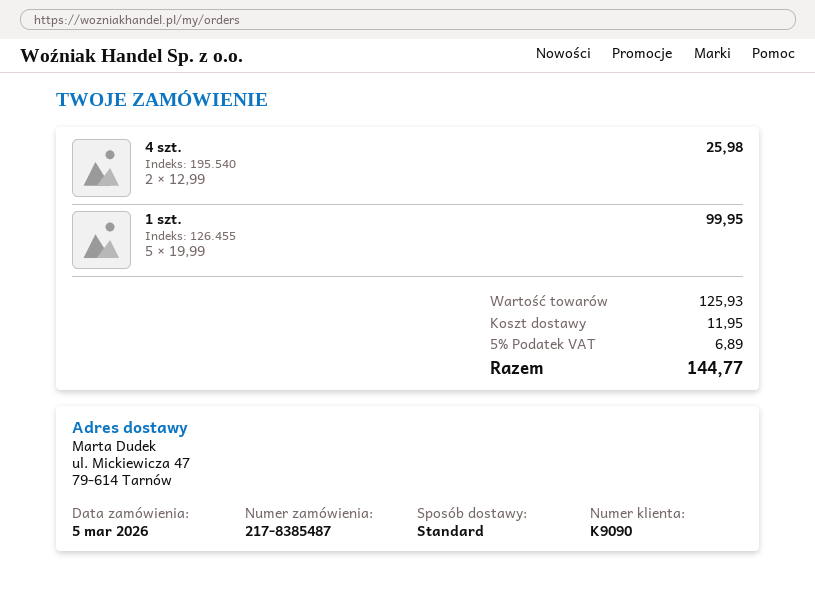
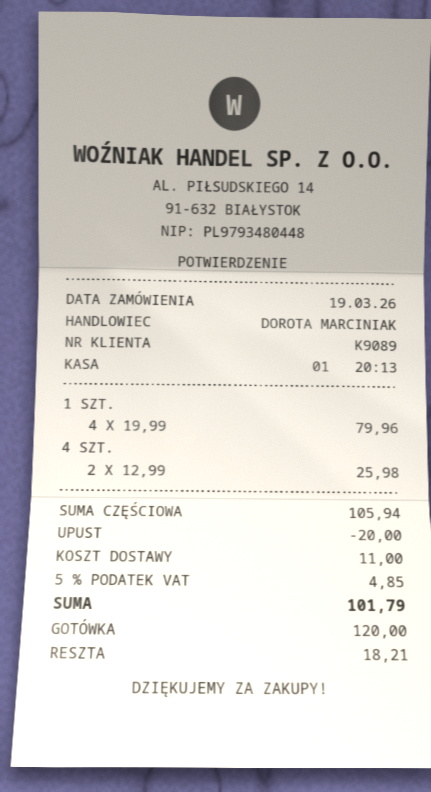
order date: 2026-03-05 -> 2026-03-19
customer number: K9090 -> K9089
1 szt.: 5 x 19.99 = 99.95 -> 4 x 19.99 = 79.96
subtotal: 125.93 -> 105.94
discount: none -> 20.00
shipping: 11.95 -> 11.00
tax: 5% = 6.89 -> 5% = 4.85
total: 144.77 -> 101.79

